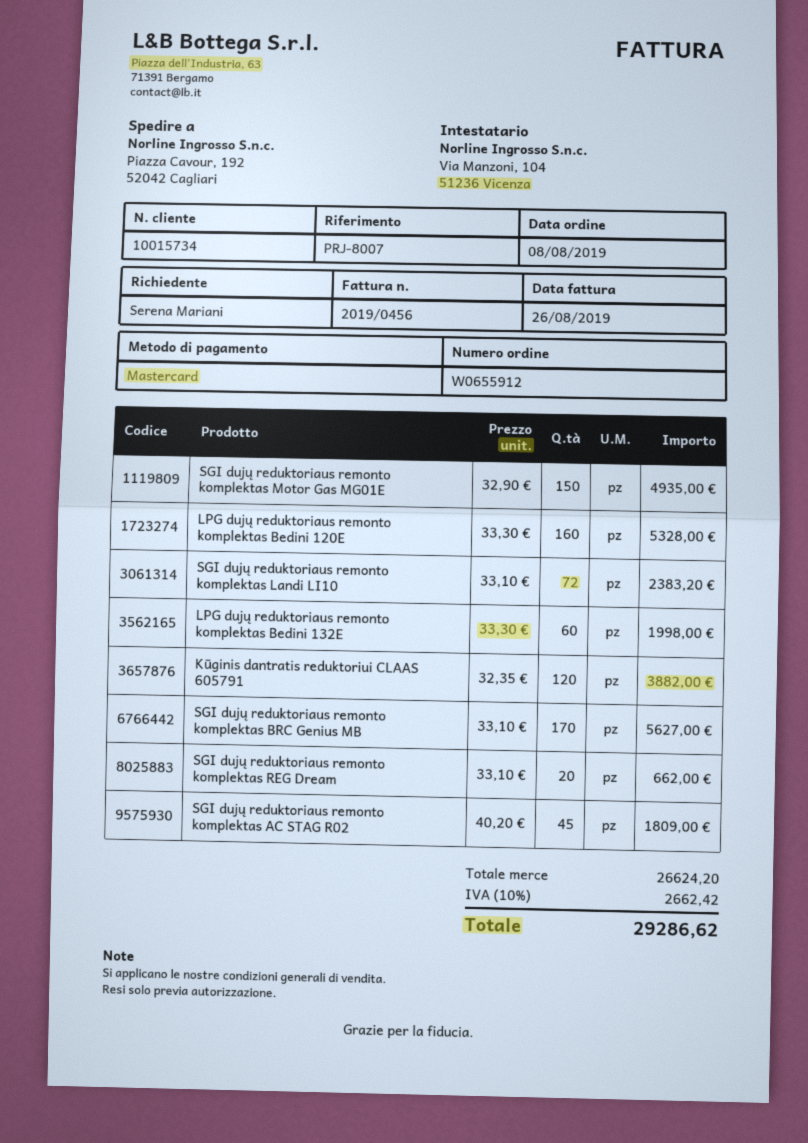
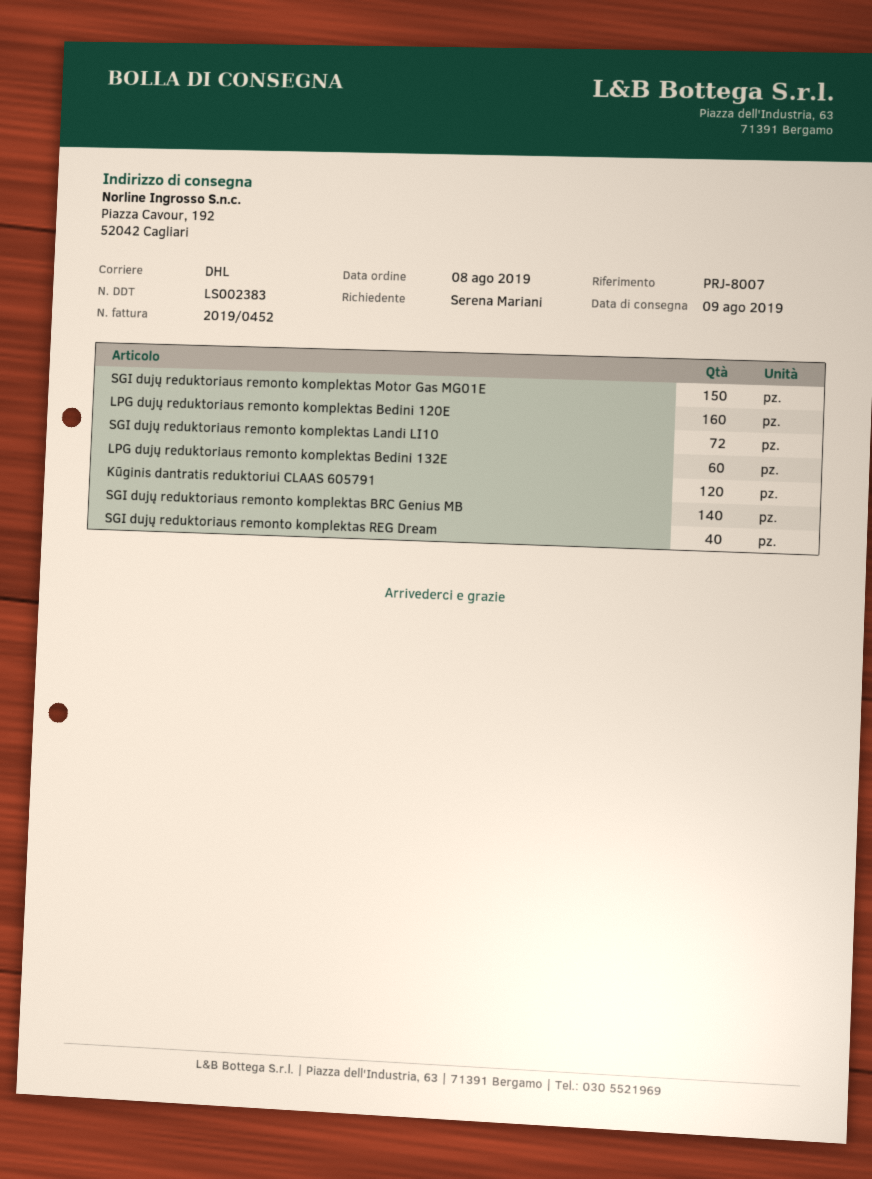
invoice number: 2019/0456 -> 2019/0452
SGI dujų reduktoriaus remonto komplektas BRC Genius MB: 170 -> 140
SGI dujų reduktoriaus remonto komplektas REG Dream: 20 -> 40
SGI dujų reduktoriaus remonto komplektas AC STAG R02: 45 -> none

